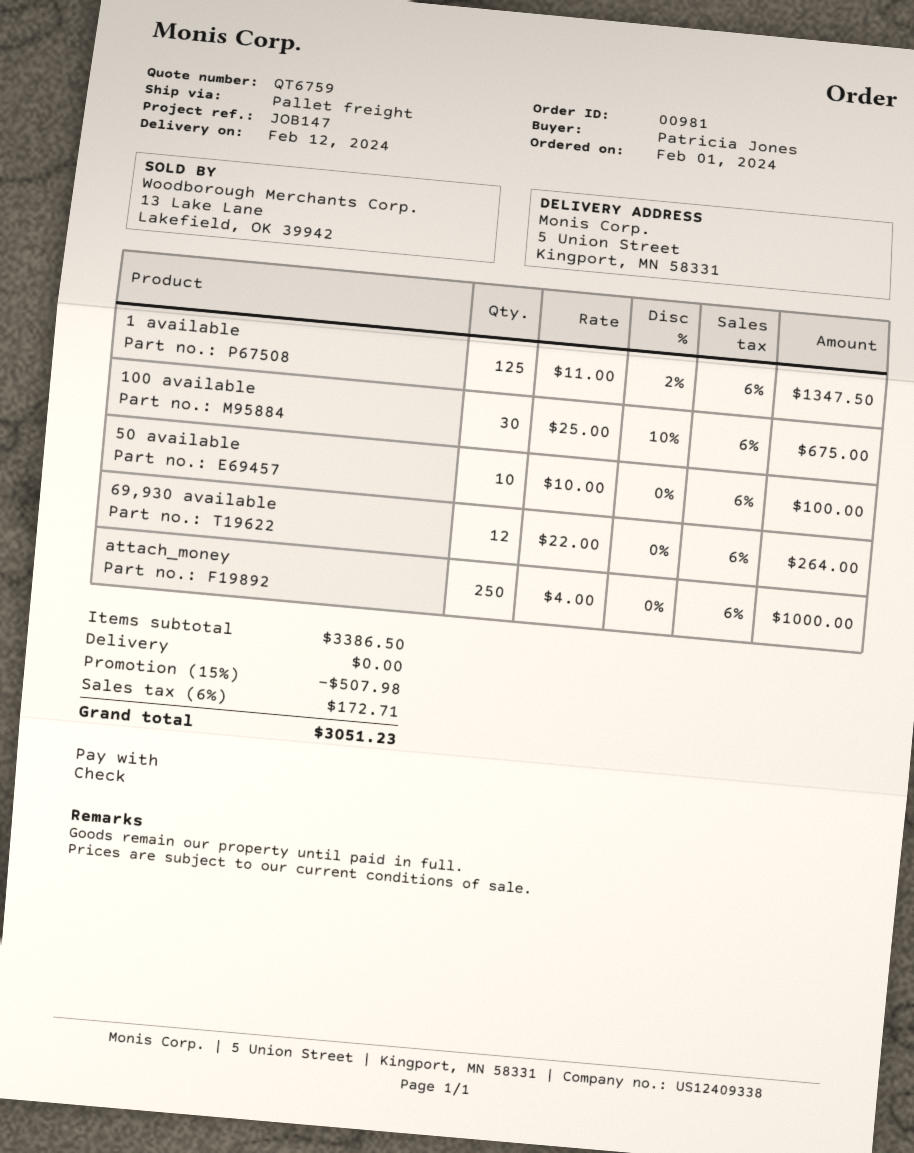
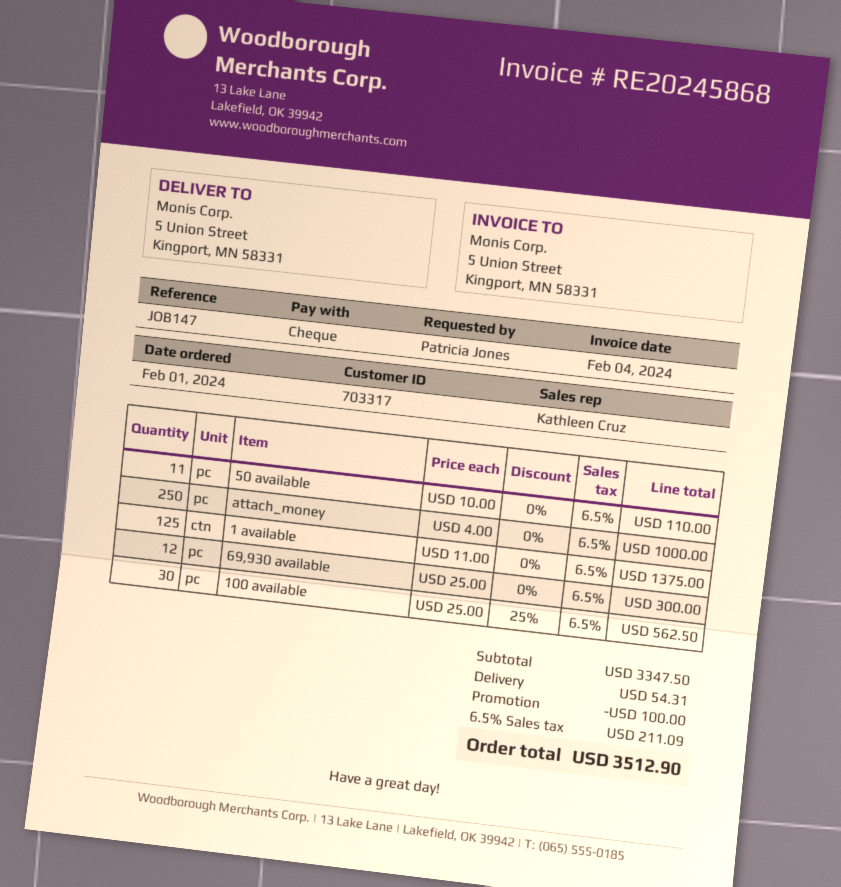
1 available: 125 x 11.00 - 2% = 1347.50 -> 125 x 11.00 = 1375.00
100 available: 30 x 25.00 - 10% = 675.00 -> 30 x 25.00 - 25% = 562.50
50 available: 10 x 10.00 = 100.00 -> 11 x 10.00 = 110.00
69,930 available: 12 x 22.00 = 264.00 -> 12 x 25.00 = 300.00
subtotal: 3386.50 -> 3347.50
discount: 507.98 -> 100.00
shipping: 0.00 -> 54.31
tax: 6% = 172.71 -> 6.5% = 211.09
total: 3051.23 -> 3512.90

